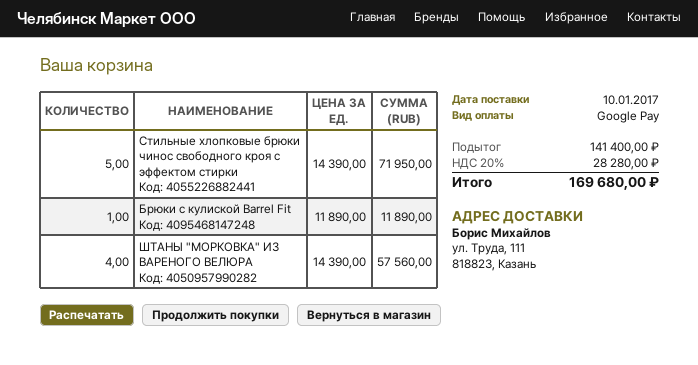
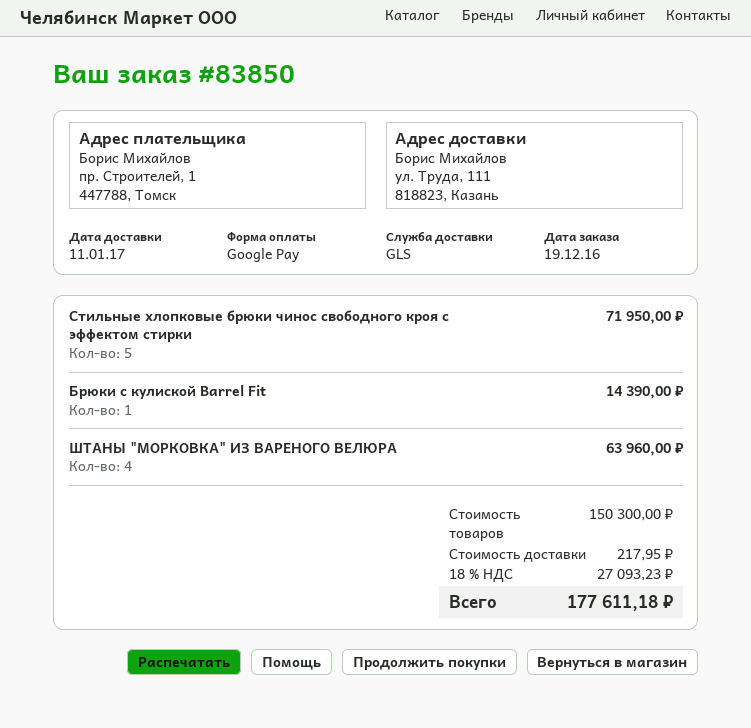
delivery date: 2017-01-10 -> 2017-01-11
Брюки с кулиской Barrel Fit: 1 for 11890.00 -> 1 for 14390.00
ШТАНЫ "МОРКОВКА" ИЗ ВАРЕНОГО ВЕЛЮРА: 4 for 57560.00 -> 4 for 63960.00
subtotal: 141400.00 -> 150300.00
shipping: none -> 217.95
tax: 20% = 28280.00 -> 18% = 27093.23
total: 169680.00 -> 177611.18

